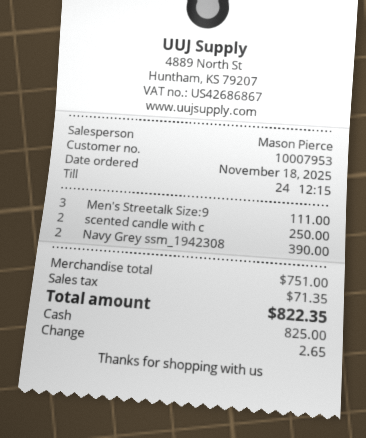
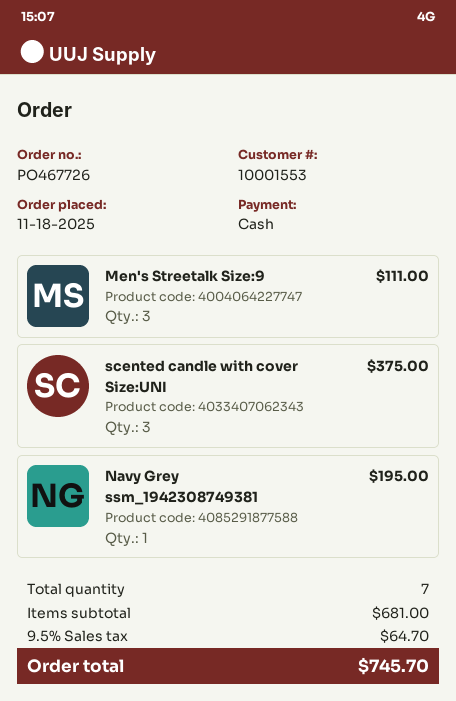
customer number: 10007953 -> 10001553
scented candle with c: 2 for 250.00 -> 3 for 375.00
Navy Grey ssm_1942308: 2 for 390.00 -> 1 for 195.00
subtotal: 751.00 -> 681.00
tax: 71.35 -> 64.70
total: 822.35 -> 745.70

